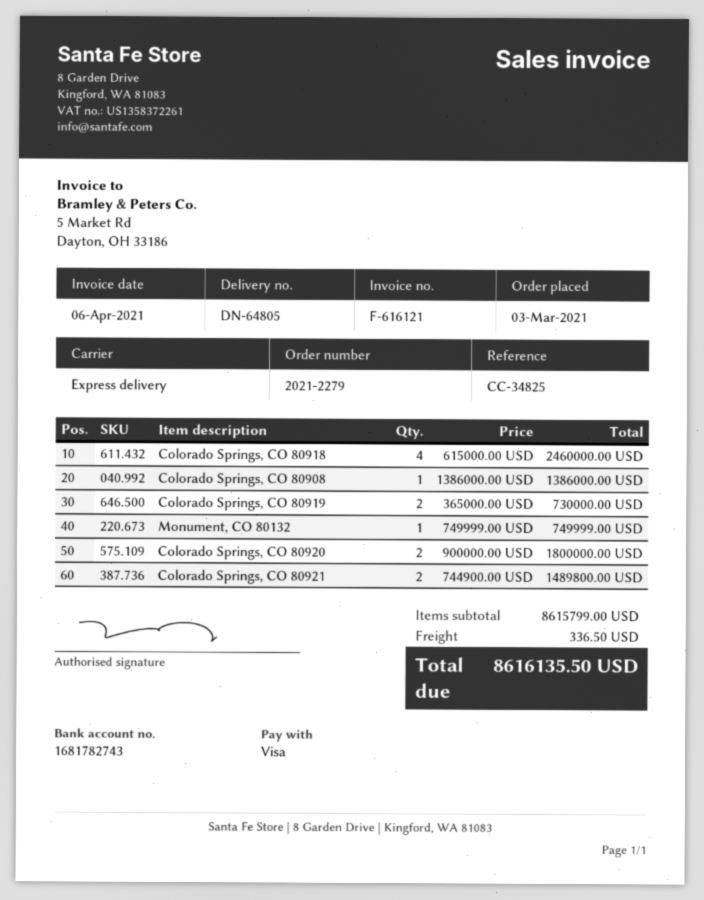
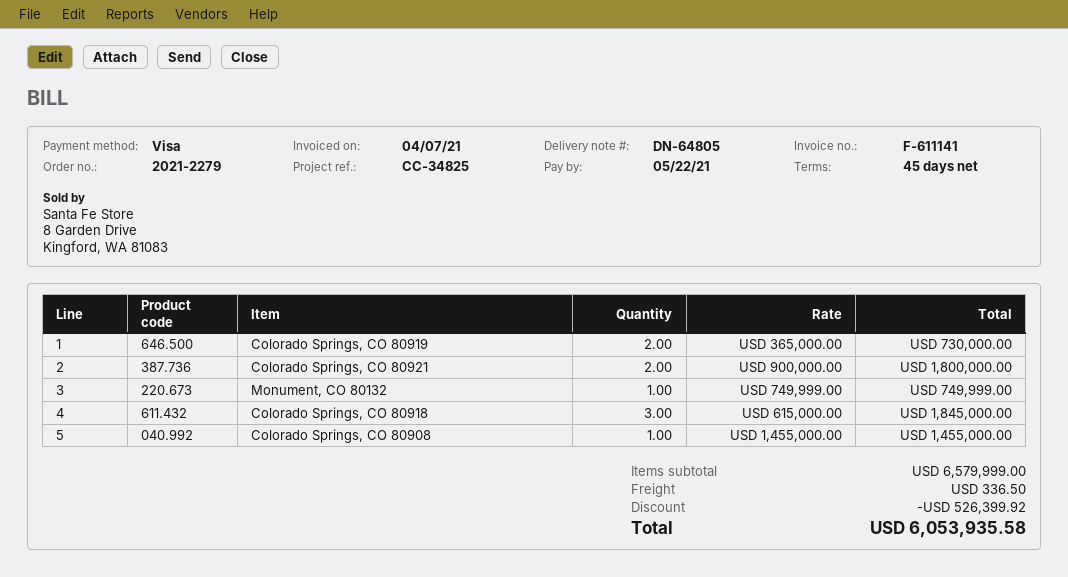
invoice number: F-616121 -> F-611141
invoice date: 2021-04-06 -> 2021-04-07
Colorado Springs, CO 80918: 4 x 615000.00 = 2460000.00 -> 3 x 615000.00 = 1845000.00
Colorado Springs, CO 80908: 1 x 1386000.00 = 1386000.00 -> 1 x 1455000.00 = 1455000.00
Colorado Springs, CO 80920: 2 x 900000.00 = 1800000.00 -> none
Colorado Springs, CO 80921: 2 x 744900.00 = 1489800.00 -> 2 x 900000.00 = 1800000.00
subtotal: 8615799.00 -> 6579999.00
discount: none -> 526399.92
total: 8616135.50 -> 6053935.58

